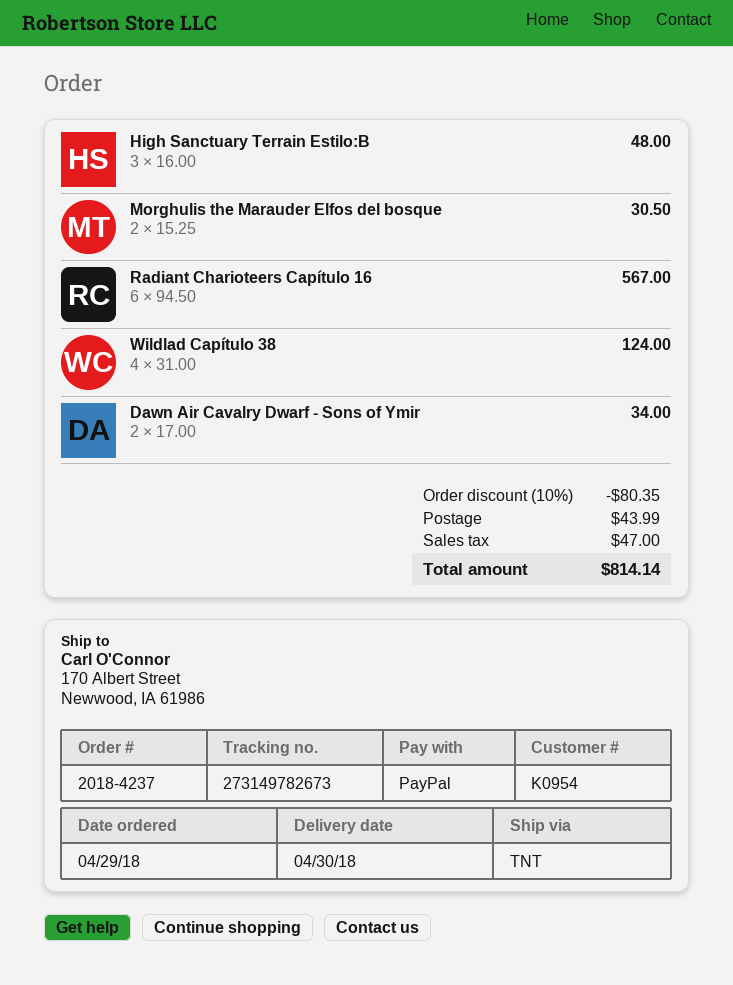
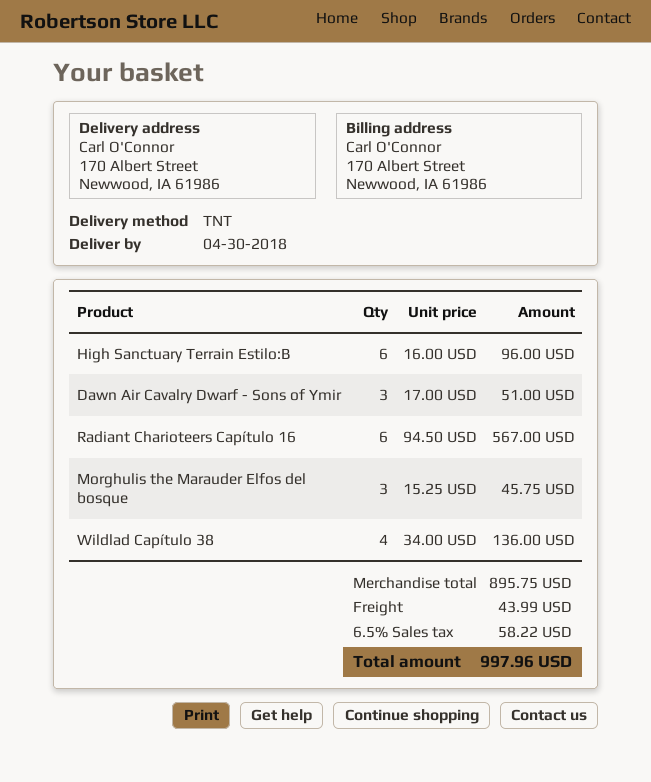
High Sanctuary Terrain Estilo:B: 3 x 16.00 = 48.00 -> 6 x 16.00 = 96.00
Morghulis the Marauder Elfos del bosque: 2 x 15.25 = 30.50 -> 3 x 15.25 = 45.75
Wildlad Capítulo 38: 4 x 31.00 = 124.00 -> 4 x 34.00 = 136.00
Dawn Air Cavalry Dwarf - Sons of Ymir: 2 x 17.00 = 34.00 -> 3 x 17.00 = 51.00
discount: 10% = 80.35 -> none
tax: 47.00 -> 58.22
total: 814.14 -> 997.96

